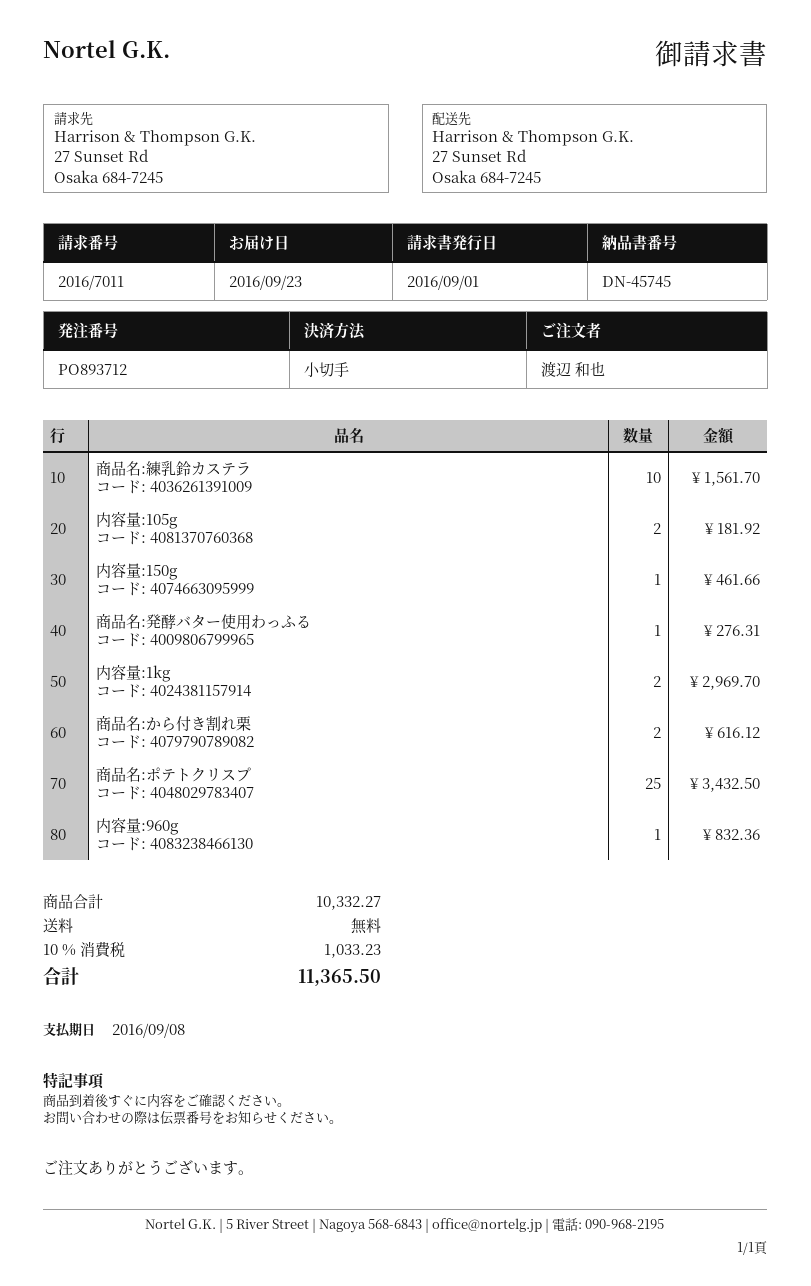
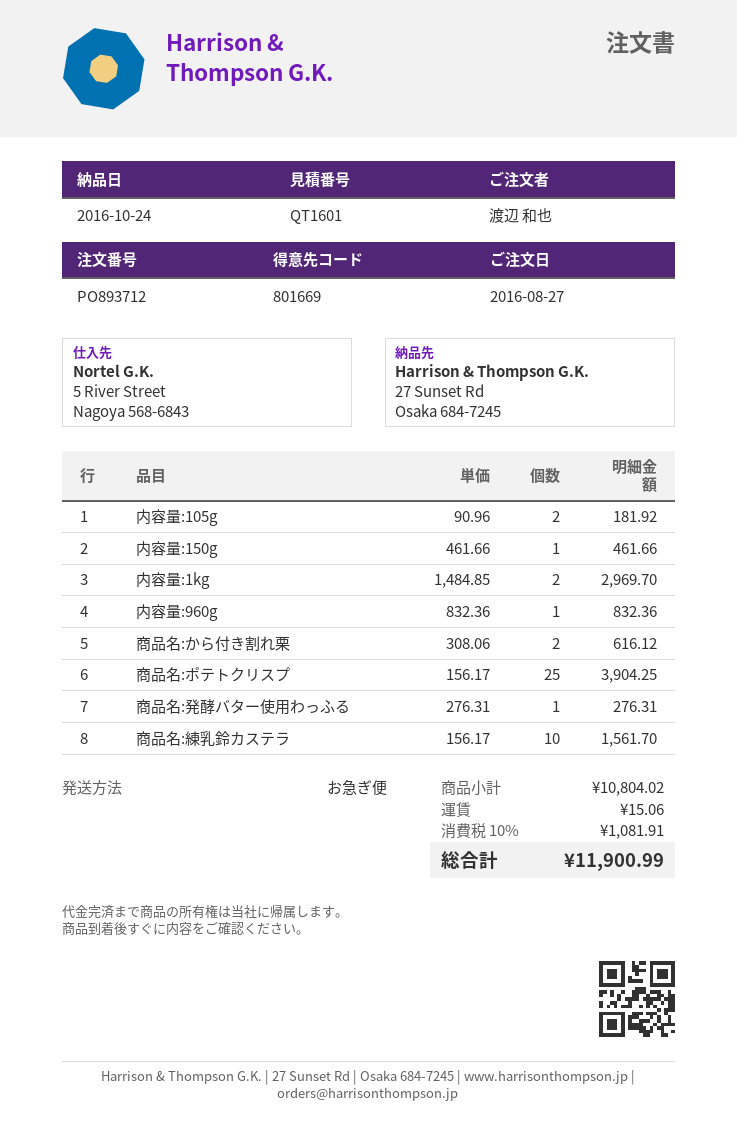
delivery date: 2016-09-23 -> 2016-10-24
商品名:ポテトクリスプ: 25 for 3432.50 -> 25 for 3904.25
subtotal: 10332.27 -> 10804.02
shipping: 0.00 -> 15.06
tax: 10% = 1033.23 -> 10% = 1081.91
total: 11365.50 -> 11900.99

